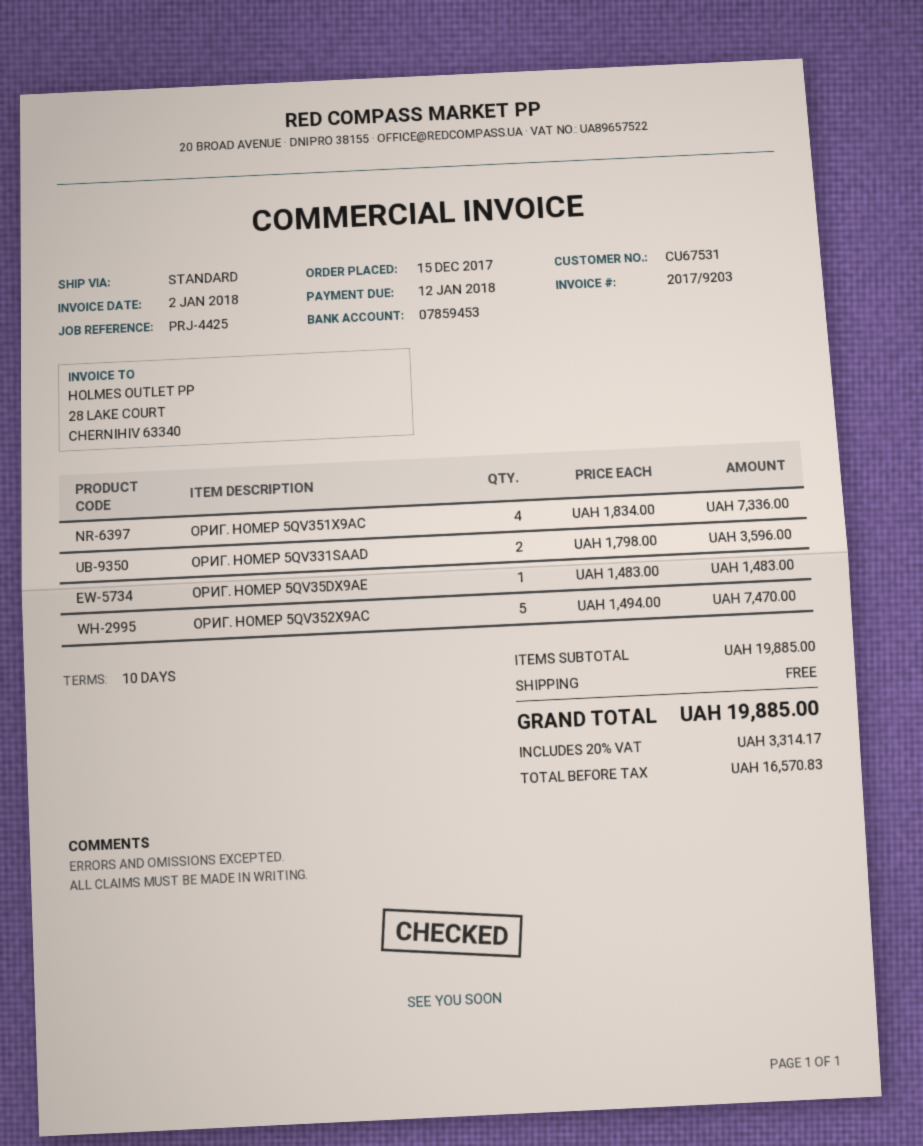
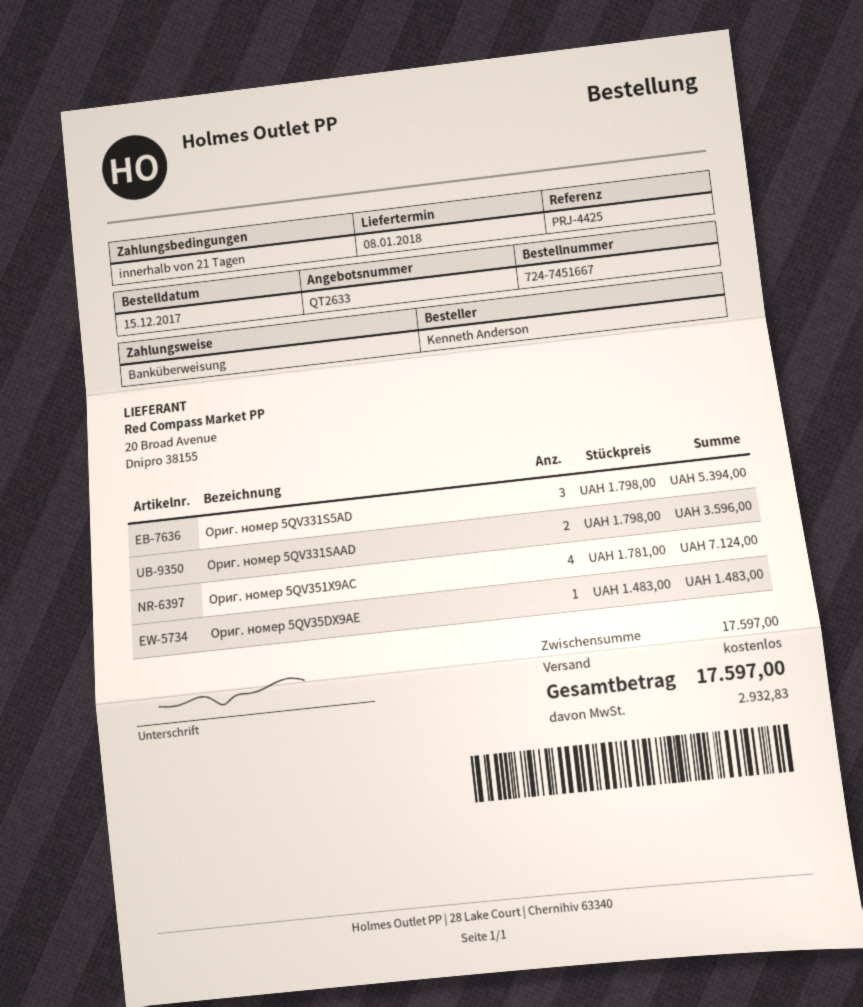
payment terms: 10 days -> 21 days
ОРИГ. НОМЕР 5QV351X9AC: 4 x 1834.00 = 7336.00 -> 4 x 1781.00 = 7124.00
ОРИГ. НОМЕР 5QV352X9AC: 5 x 1494.00 = 7470.00 -> none
Ориг. номер 5QV331S5AD: none -> 3 x 1798.00 = 5394.00
subtotal: 19885.00 -> 17597.00
tax: 3314.17 -> 2932.83
total: 19885.00 -> 17597.00

